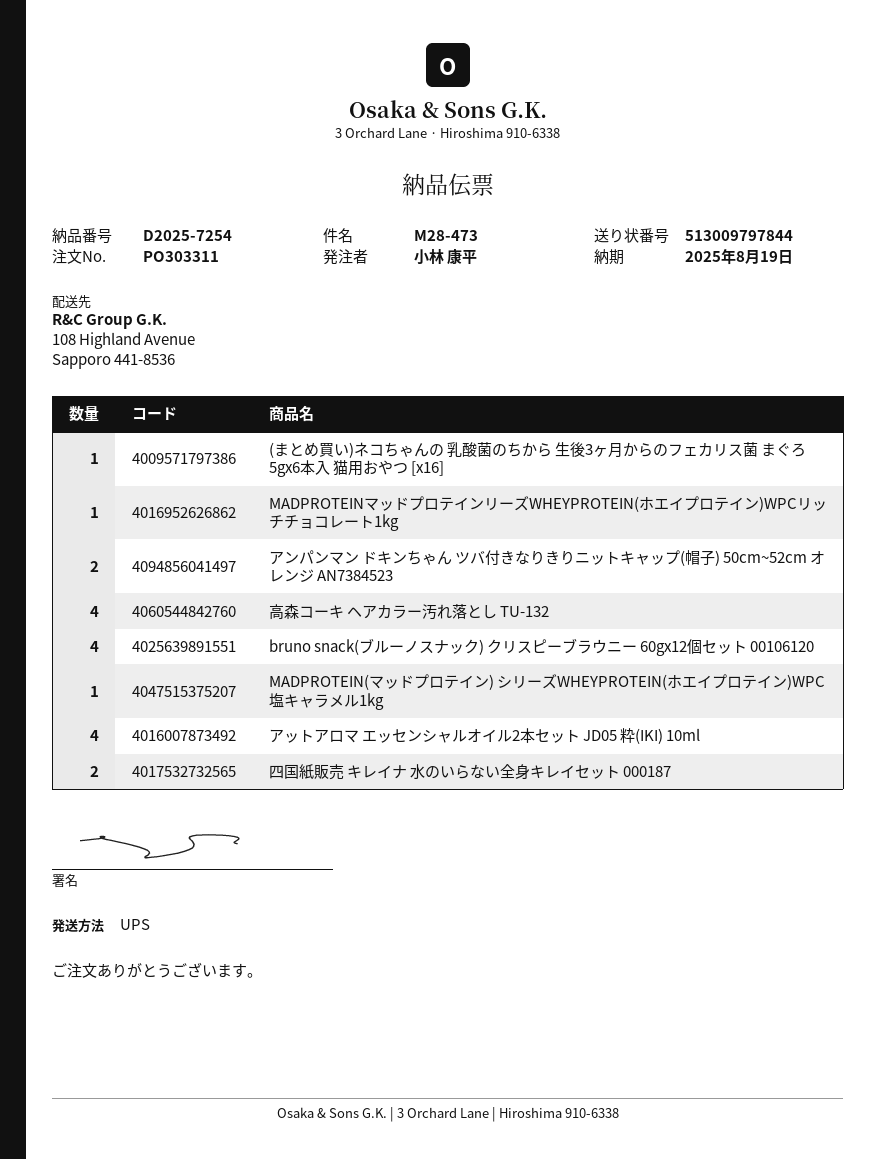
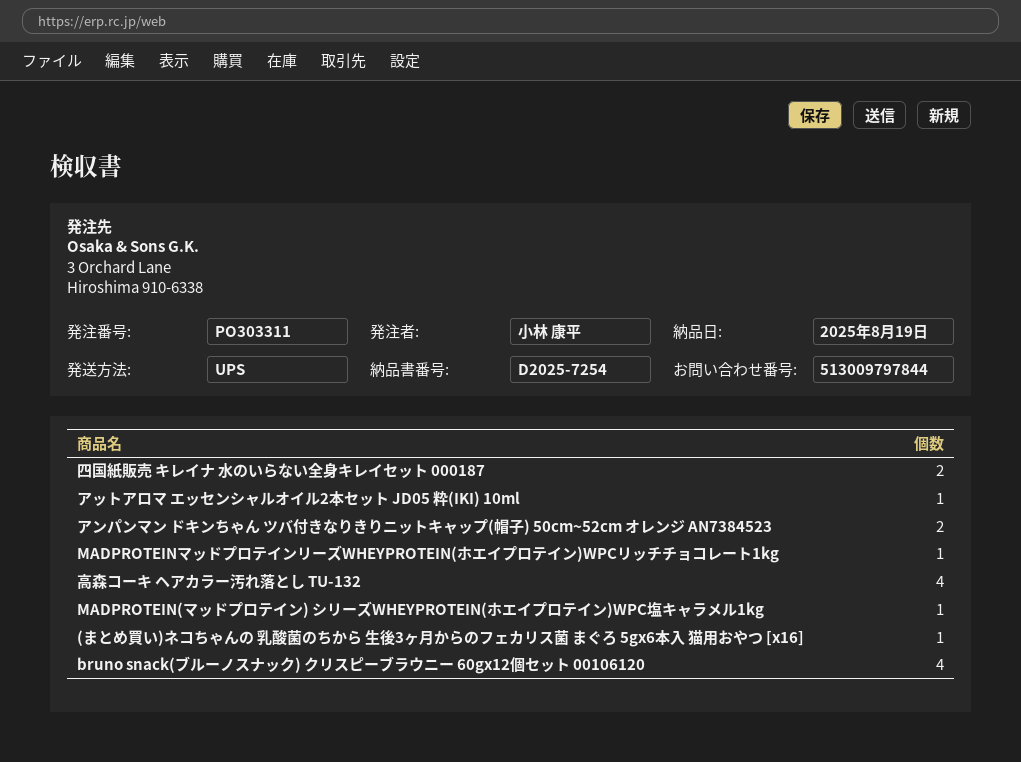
アットアロマ エッセンシャルオイル2本セット JD05 粋(IKI) 10ml: 4 -> 1

